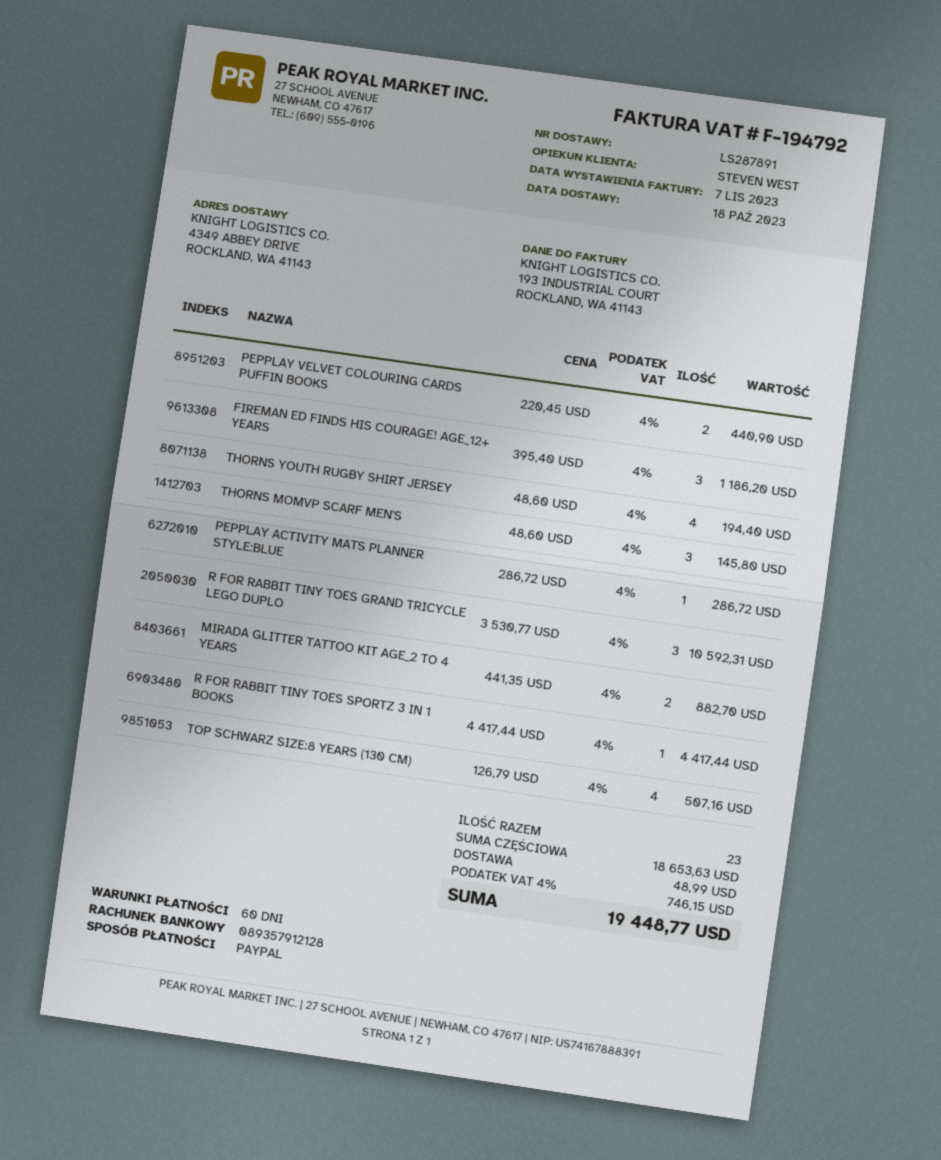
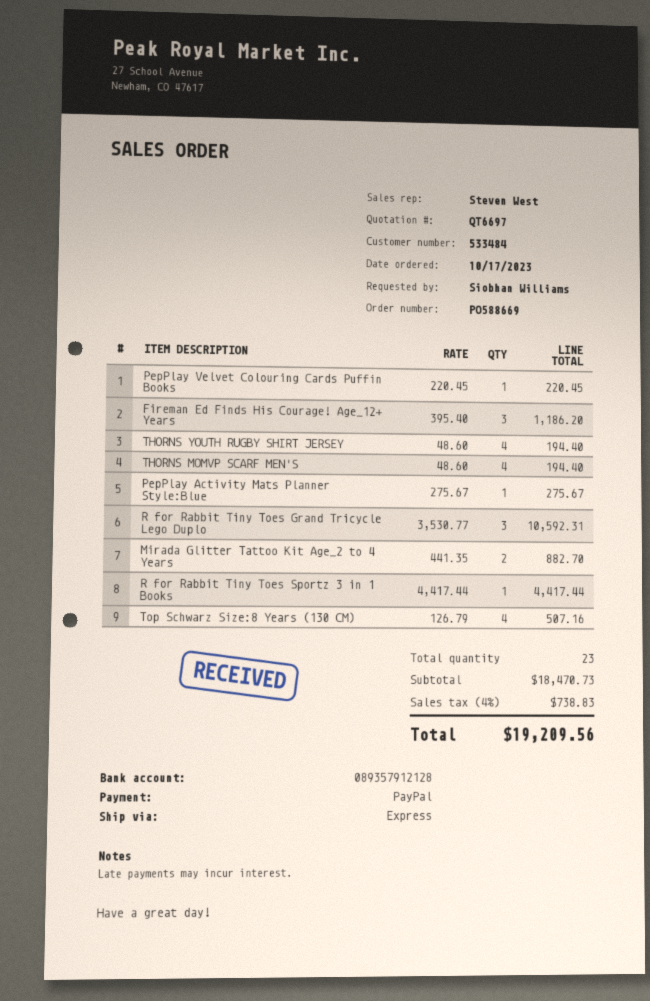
PEPPLAY VELVET COLOURING CARDS PUFFIN BOOKS: 2 x 220.45 = 440.90 -> 1 x 220.45 = 220.45
THORNS MOMVP SCARF MEN'S: 3 x 48.60 = 145.80 -> 4 x 48.60 = 194.40
PEPPLAY ACTIVITY MATS PLANNER STYLE:BLUE: 1 x 286.72 = 286.72 -> 1 x 275.67 = 275.67
subtotal: 18653.63 -> 18470.73
shipping: 48.99 -> none
tax: 4% = 746.15 -> 4% = 738.83
total: 19448.77 -> 19209.56

